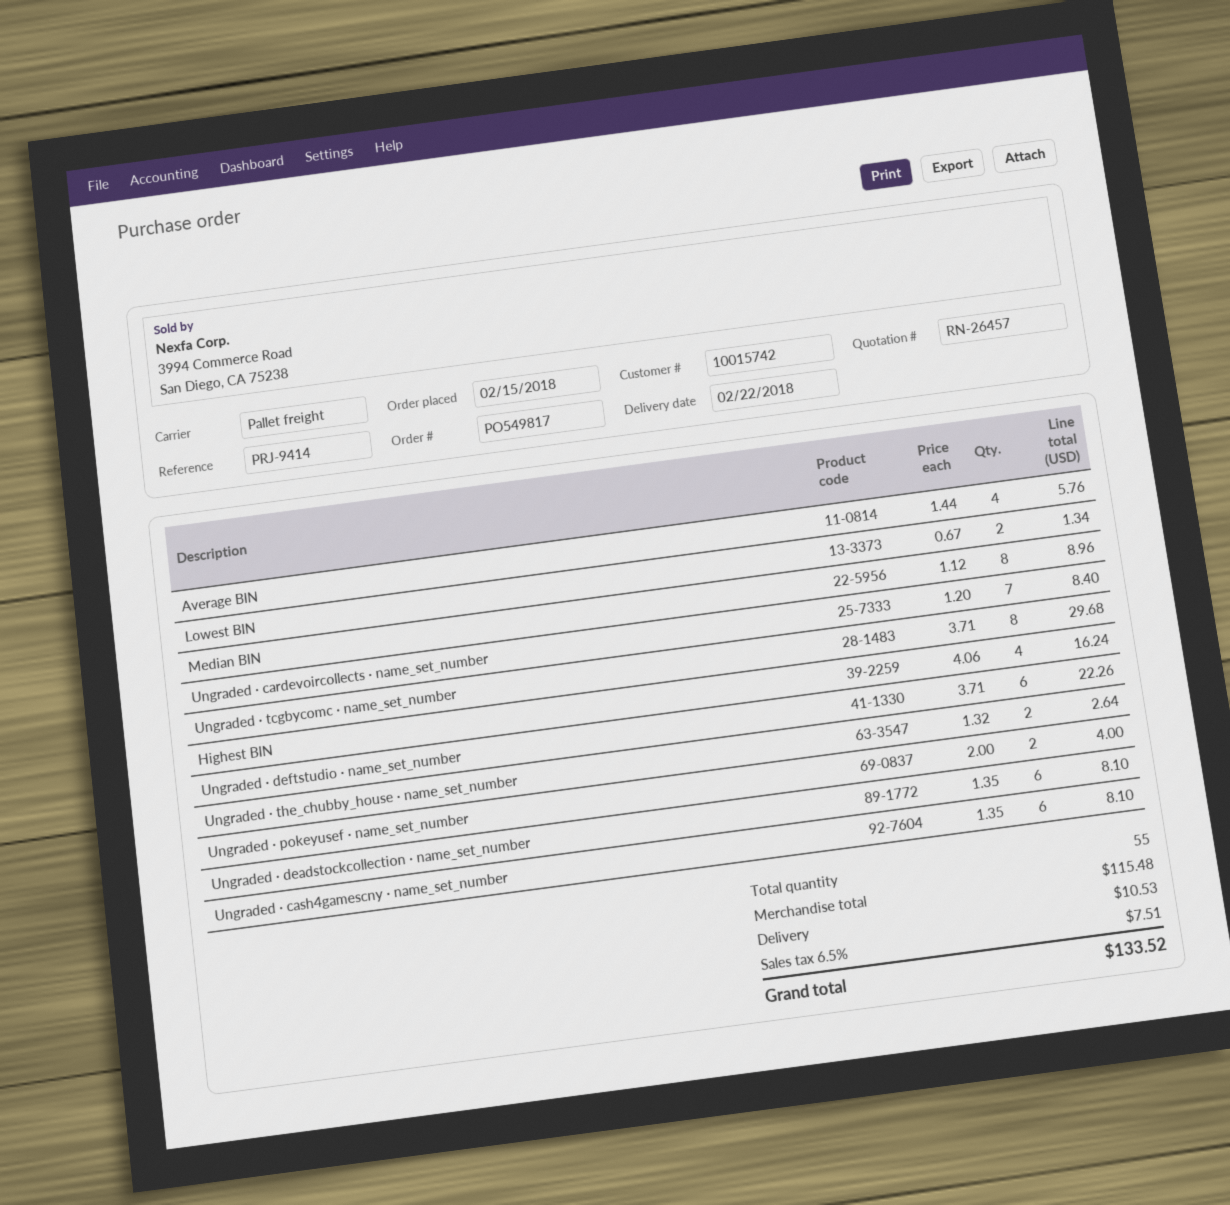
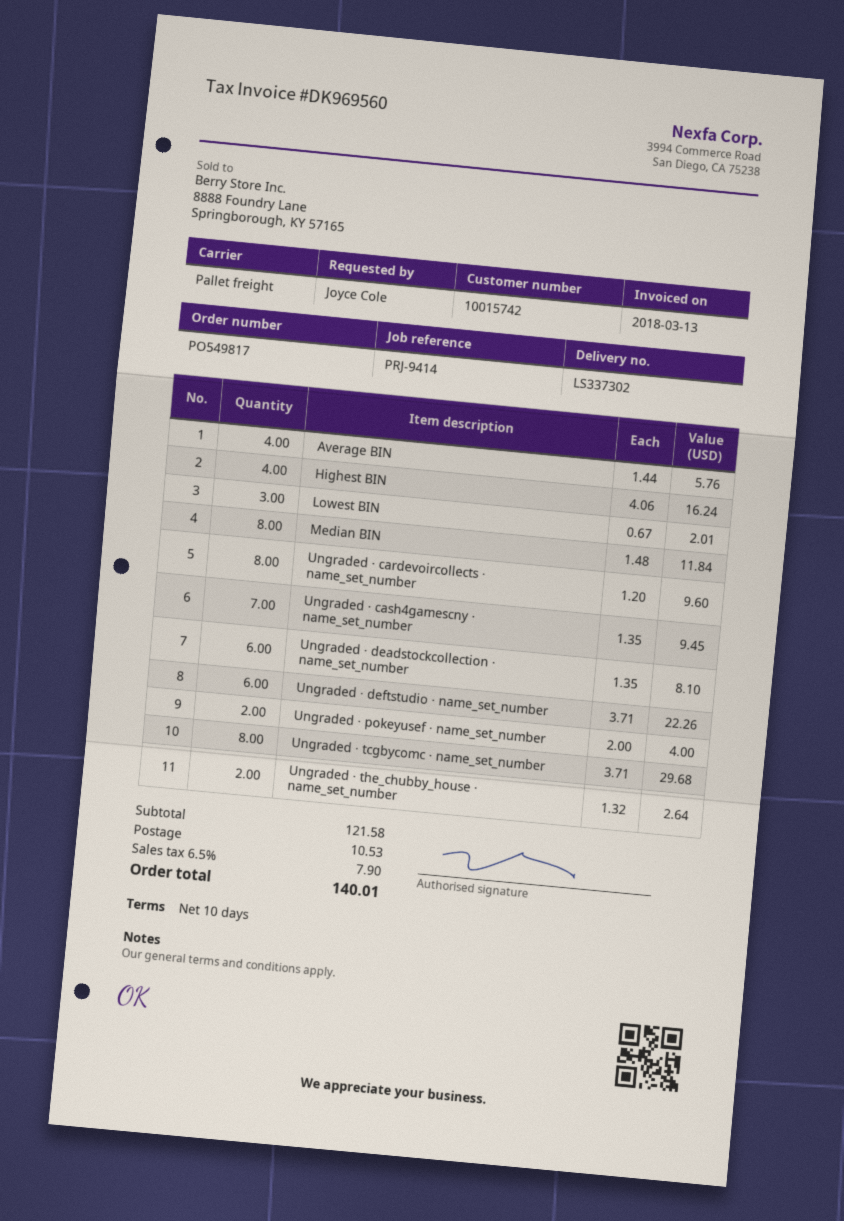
Lowest BIN: 2 x 0.67 = 1.34 -> 3 x 0.67 = 2.01
Median BIN: 8 x 1.12 = 8.96 -> 8 x 1.48 = 11.84
Ungraded · cardevoircollects · name_set_number: 7 x 1.20 = 8.40 -> 8 x 1.20 = 9.60
Ungraded · cash4gamescny · name_set_number: 6 x 1.35 = 8.10 -> 7 x 1.35 = 9.45
subtotal: 115.48 -> 121.58
tax: 6.5% = 7.51 -> 6.5% = 7.90
total: 133.52 -> 140.01

